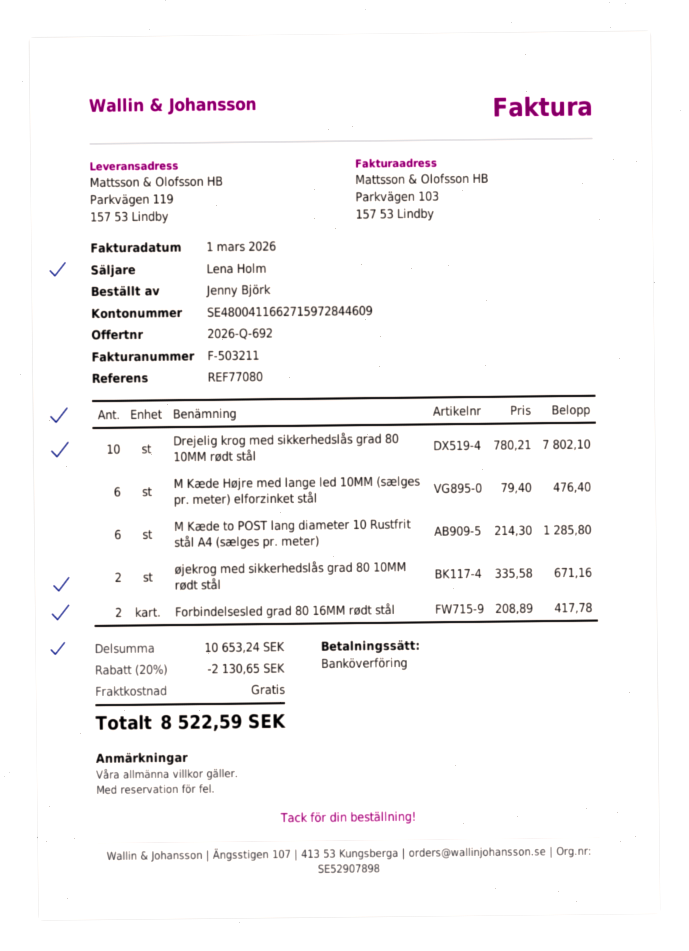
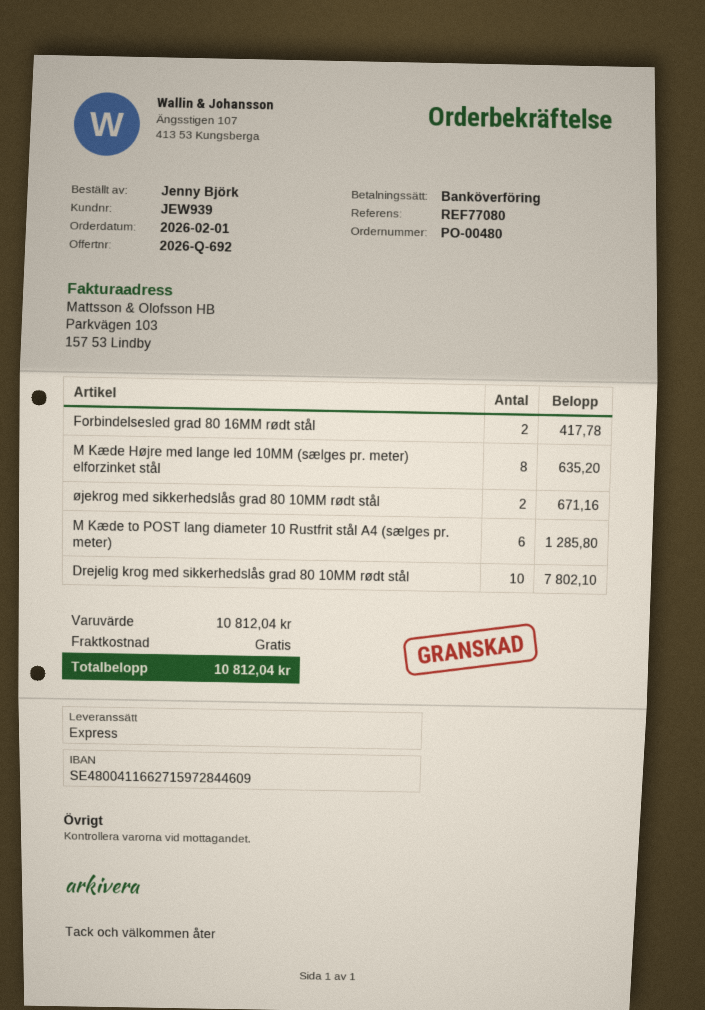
M Kæde Højre med lange led 10MM (sælges pr. meter) elforzinket stål: 6 for 476.40 -> 8 for 635.20
subtotal: 10653.24 -> 10812.04
discount: 20% = 2130.65 -> none
total: 8522.59 -> 10812.04

